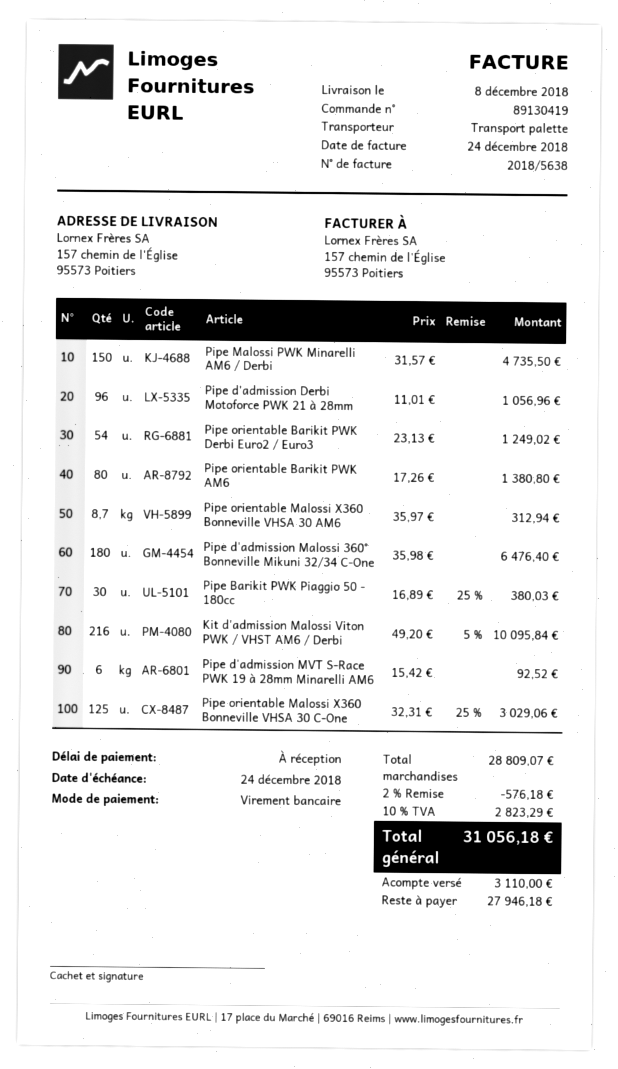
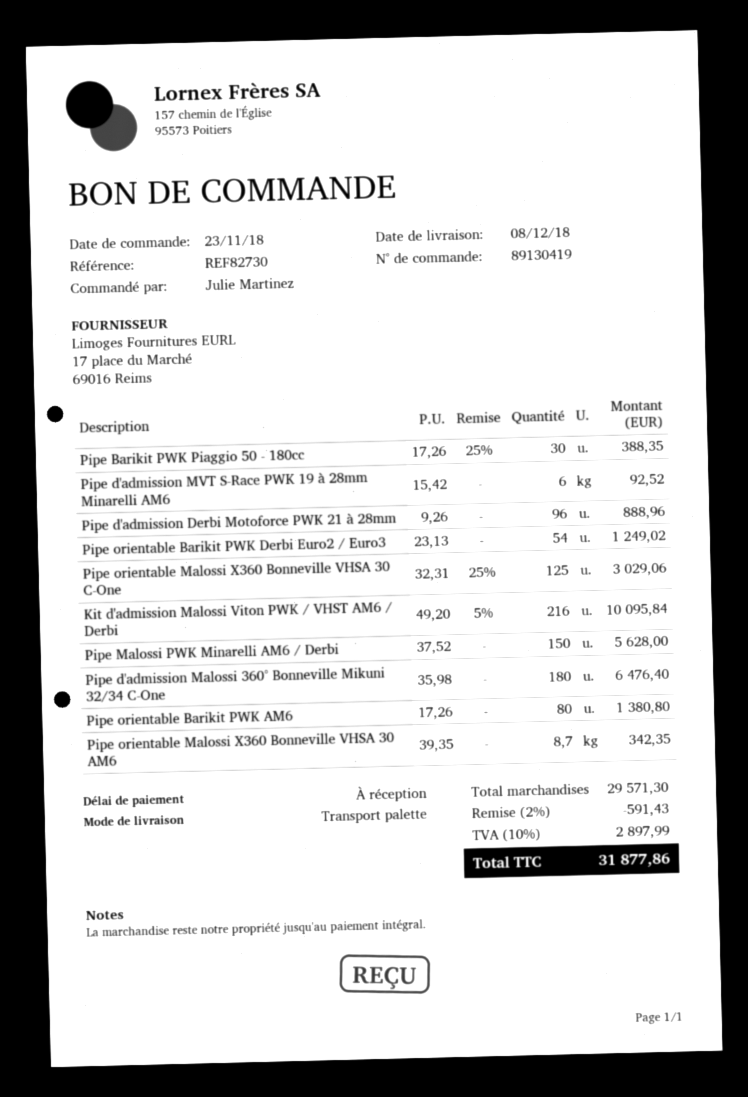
Pipe Malossi PWK Minarelli AM6 / Derbi: 150 x 31.57 = 4735.50 -> 150 x 37.52 = 5628.00
Pipe d'admission Derbi Motoforce PWK 21 à 28mm: 96 x 11.01 = 1056.96 -> 96 x 9.26 = 888.96
Pipe orientable Malossi X360 Bonneville VHSA 30 AM6: 8.7 x 35.97 = 312.94 -> 8.7 x 39.35 = 342.35
Pipe Barikit PWK Piaggio 50 - 180cc: 30 x 16.89 - 25% = 380.03 -> 30 x 17.26 - 25% = 388.35
subtotal: 28809.07 -> 29571.30
discount: 2% = 576.18 -> 2% = 591.43
tax: 10% = 2823.29 -> 10% = 2897.99
total: 31056.18 -> 31877.86

